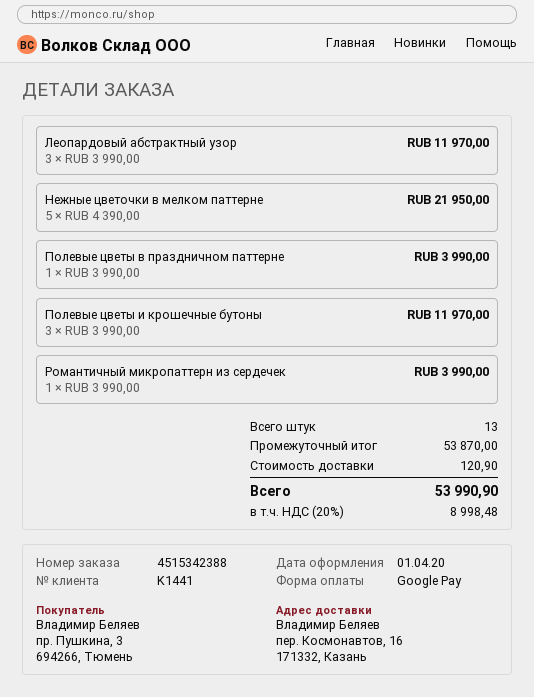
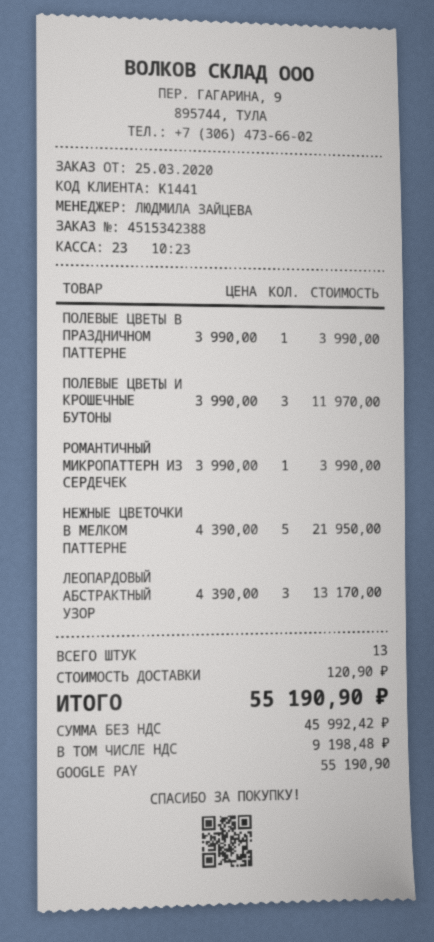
order date: 2020-04-01 -> 2020-03-25
Леопардовый абстрактный узор: 3 x 3990.00 = 11970.00 -> 3 x 4390.00 = 13170.00
tax: 8998.48 -> 9198.48
total: 53990.90 -> 55190.90

